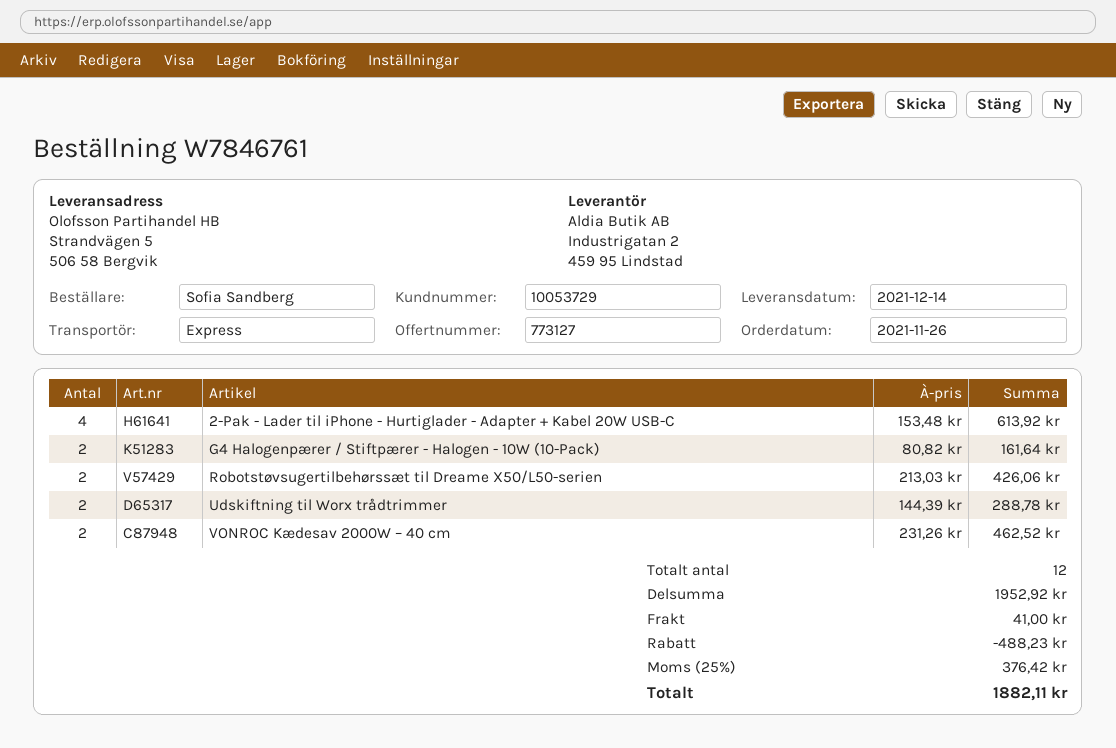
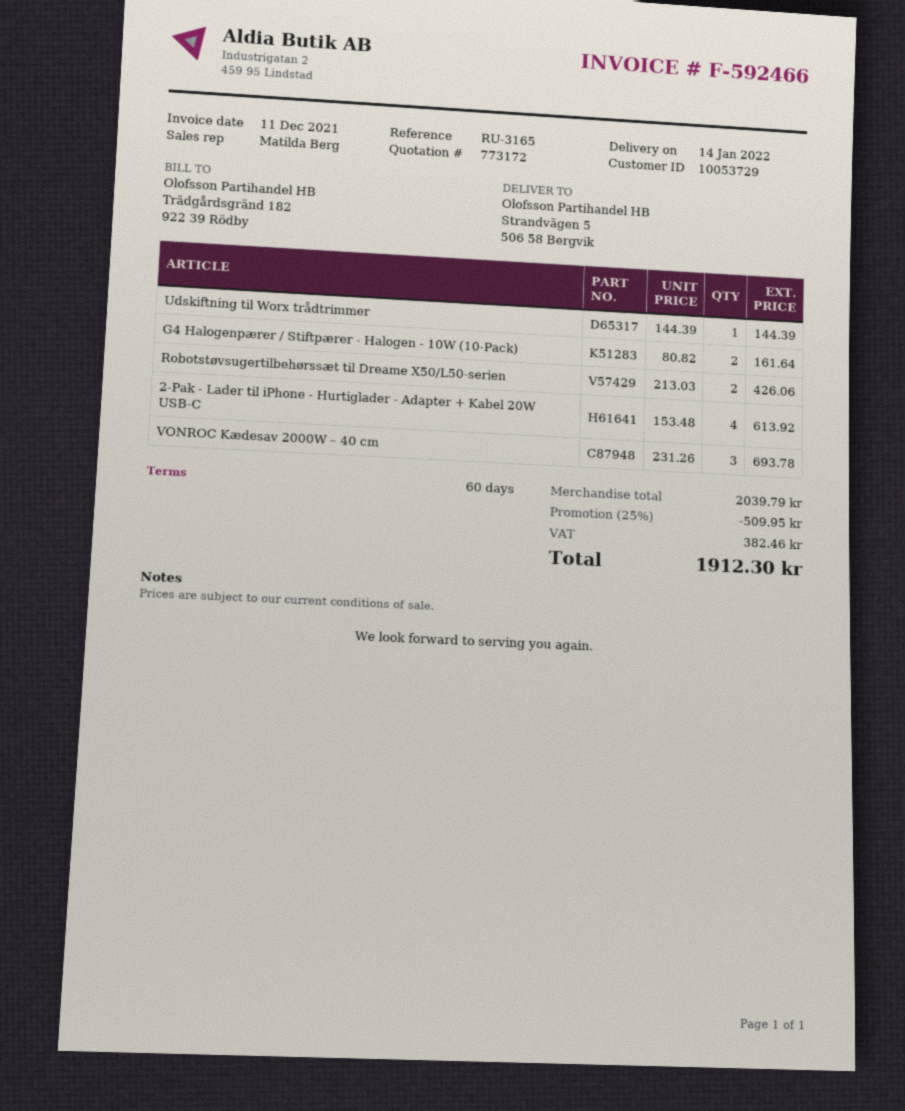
quote number: 773127 -> 773172
delivery date: 2021-12-14 -> 2022-01-14
Udskiftning til Worx trådtrimmer: 2 x 144.39 = 288.78 -> 1 x 144.39 = 144.39
VONROC Kædesav 2000W – 40 cm: 2 x 231.26 = 462.52 -> 3 x 231.26 = 693.78
subtotal: 1952.92 -> 2039.79
discount: 488.23 -> 509.95
shipping: 41.00 -> none
tax: 376.42 -> 382.46
total: 1882.11 -> 1912.30

